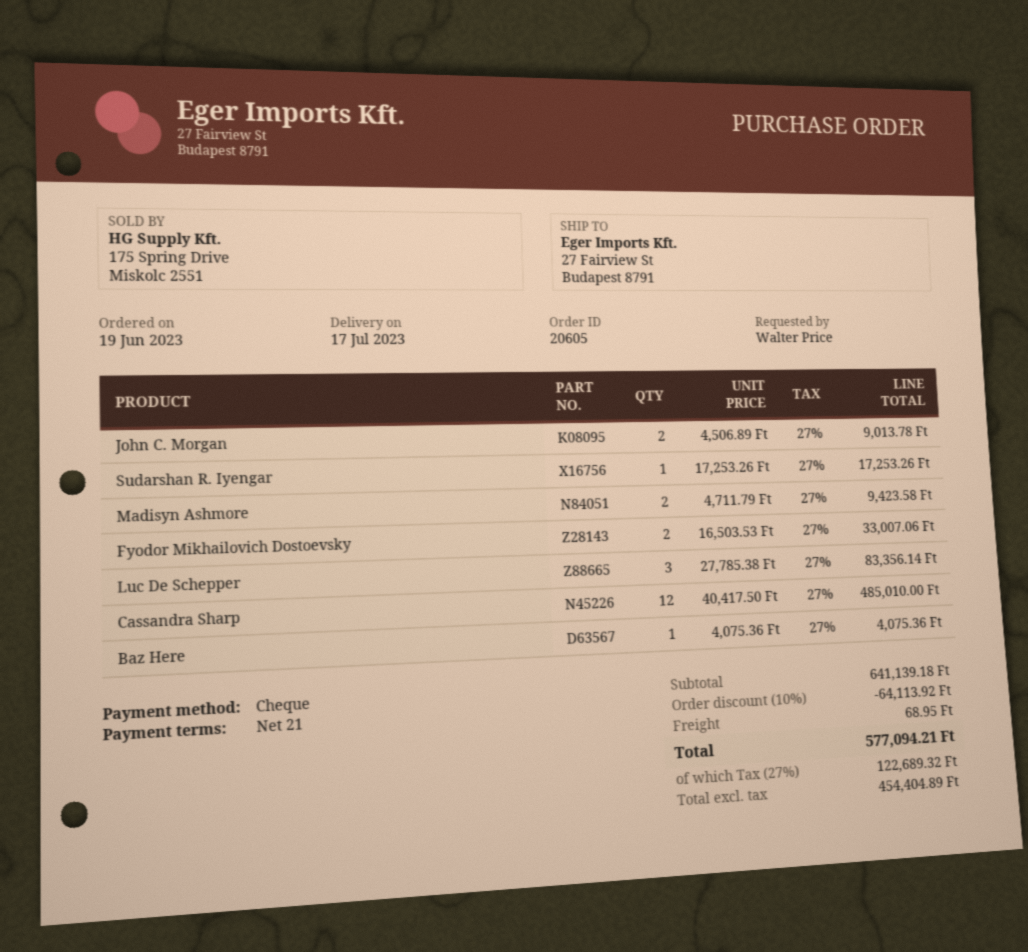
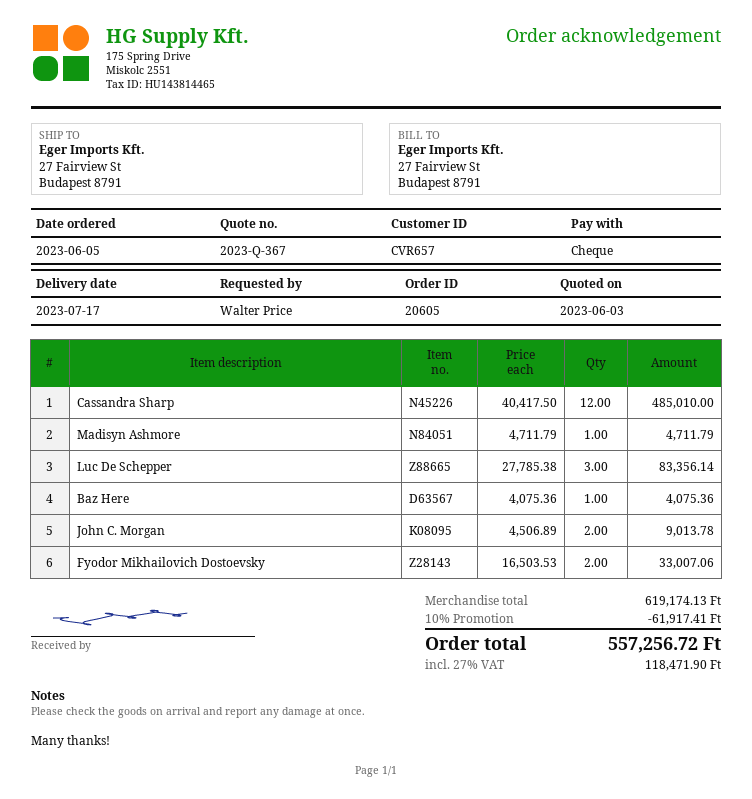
order date: 2023-06-19 -> 2023-06-05
Sudarshan R. Iyengar: 1 x 17253.26 = 17253.26 -> none
Madisyn Ashmore: 2 x 4711.79 = 9423.58 -> 1 x 4711.79 = 4711.79
subtotal: 641139.18 -> 619174.13
discount: 10% = 64113.92 -> 10% = 61917.41
shipping: 68.95 -> none
tax: 27% = 122689.32 -> 27% = 118471.90
total: 577094.21 -> 557256.72

